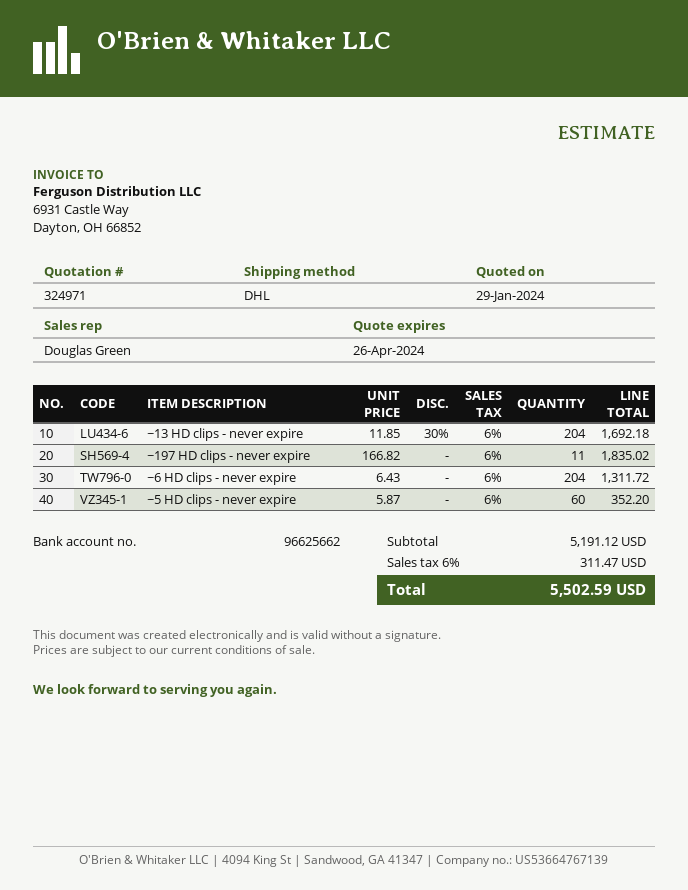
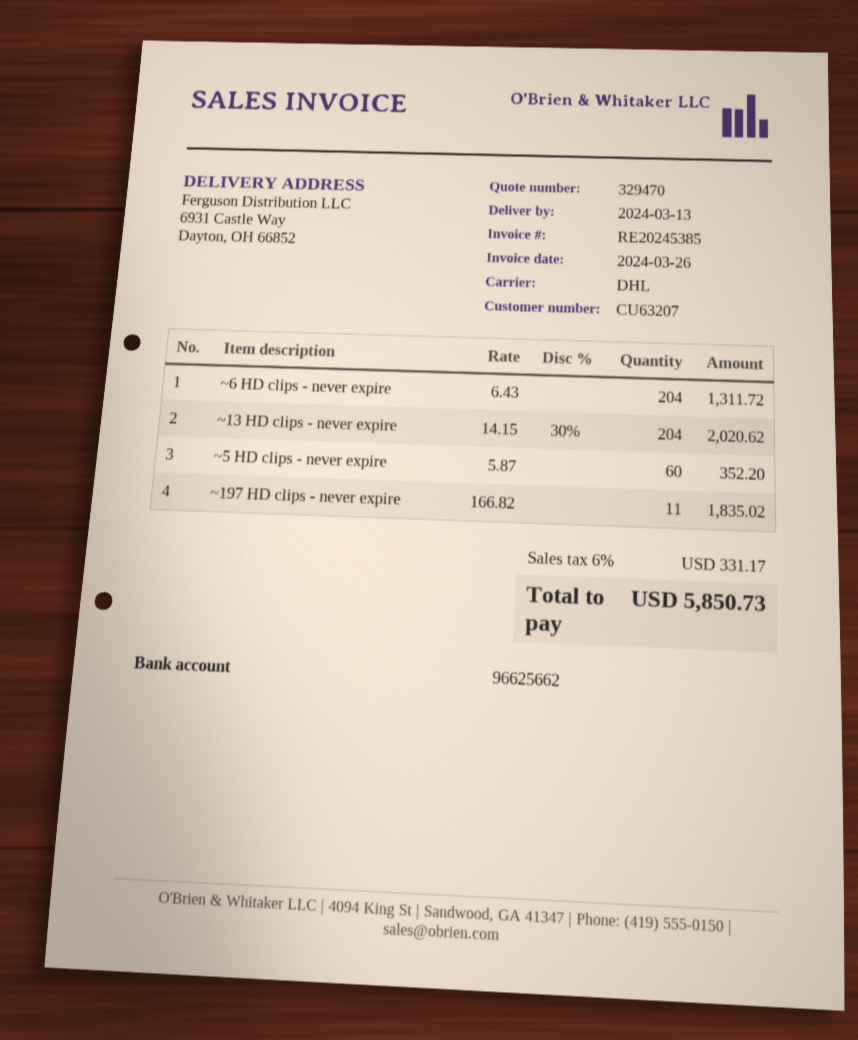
quote number: 324971 -> 329470
~13 HD clips - never expire: 204 x 11.85 - 30% = 1692.18 -> 204 x 14.15 - 30% = 2020.62
tax: 6% = 311.47 -> 6% = 331.17
total: 5502.59 -> 5850.73

